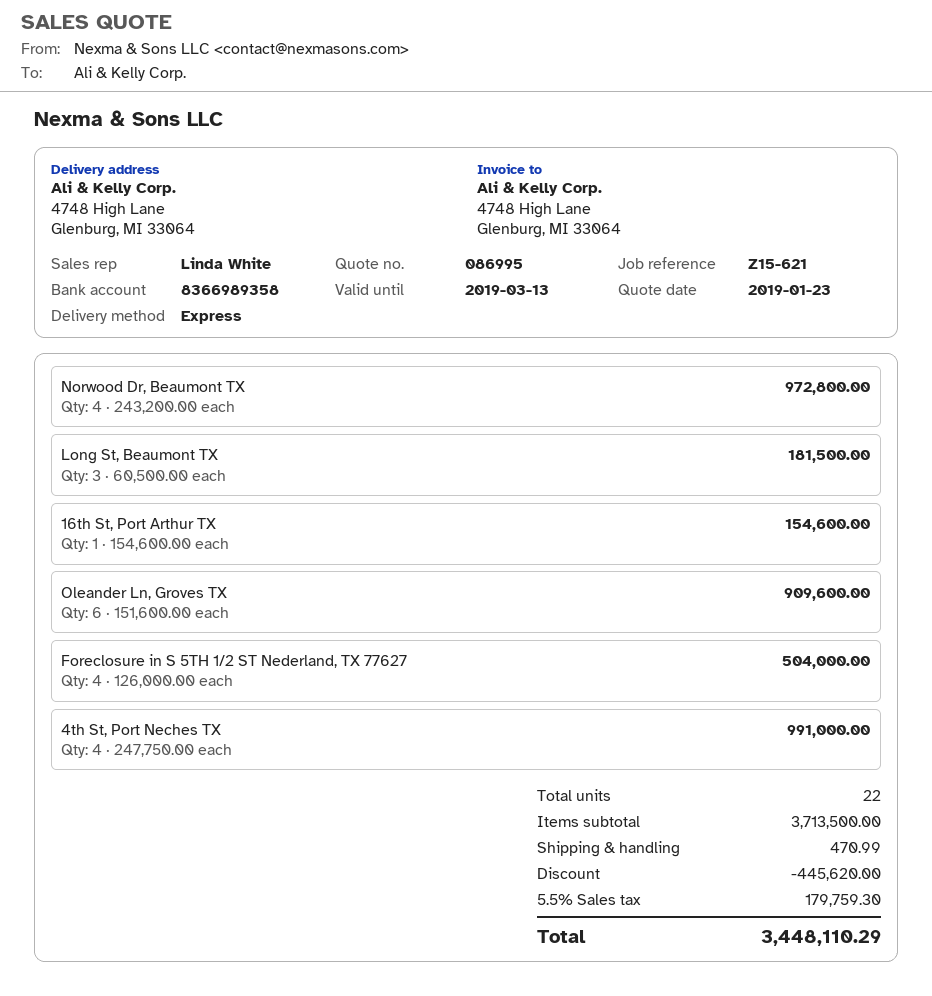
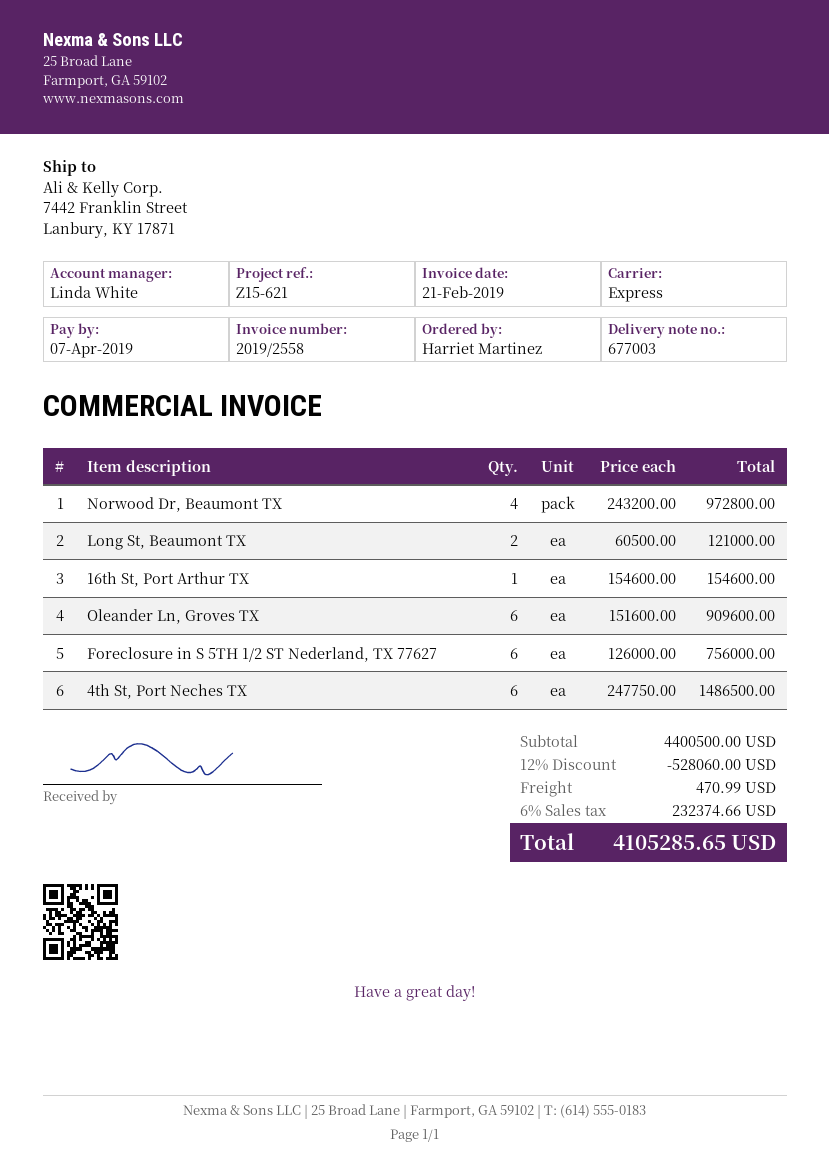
ship to: 4748 High Lane, Glenburg, MI 33064 -> 7442 Franklin Street, Lanbury, KY 17871
Long St, Beaumont TX: 3 x 60500.00 = 181500.00 -> 2 x 60500.00 = 121000.00
Foreclosure in S 5TH 1/2 ST Nederland, TX 77627: 4 x 126000.00 = 504000.00 -> 6 x 126000.00 = 756000.00
4th St, Port Neches TX: 4 x 247750.00 = 991000.00 -> 6 x 247750.00 = 1486500.00
subtotal: 3713500.00 -> 4400500.00
discount: 445620.00 -> 528060.00
tax: 5.5% = 179759.30 -> 6% = 232374.66
total: 3448110.29 -> 4105285.65

